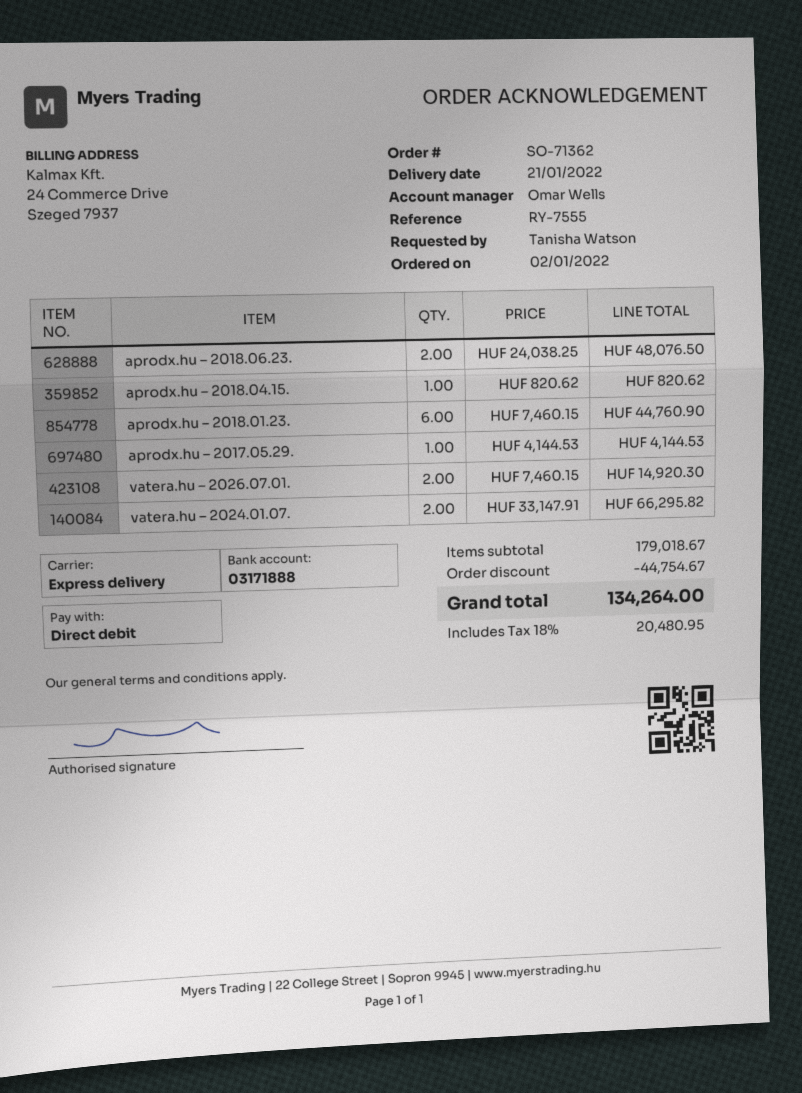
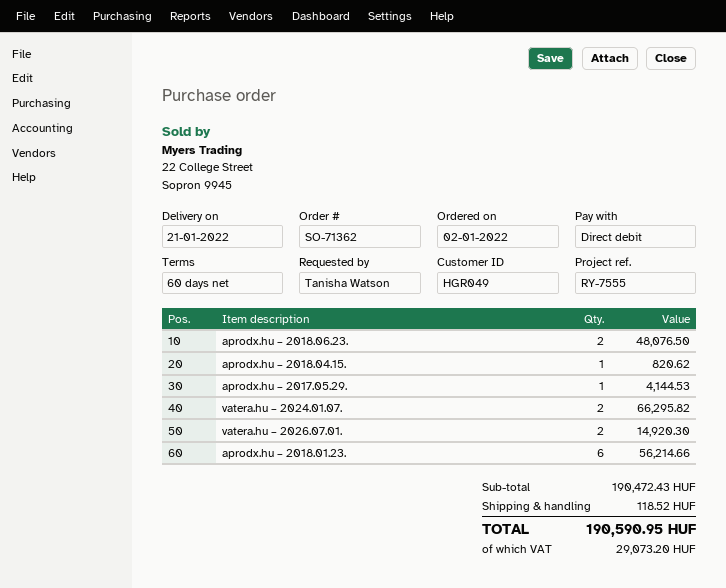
aprodx.hu – 2018.01.23.: 6 for 44760.90 -> 6 for 56214.66
subtotal: 179018.67 -> 190472.43
discount: 44754.67 -> none
shipping: none -> 118.52
tax: 20480.95 -> 29073.20
total: 134264.00 -> 190590.95

